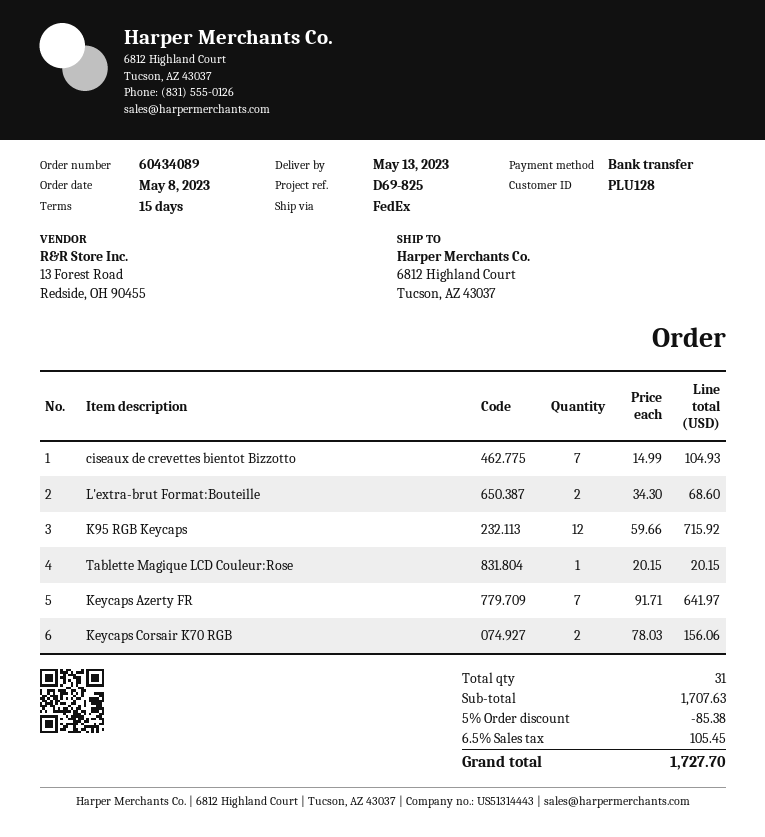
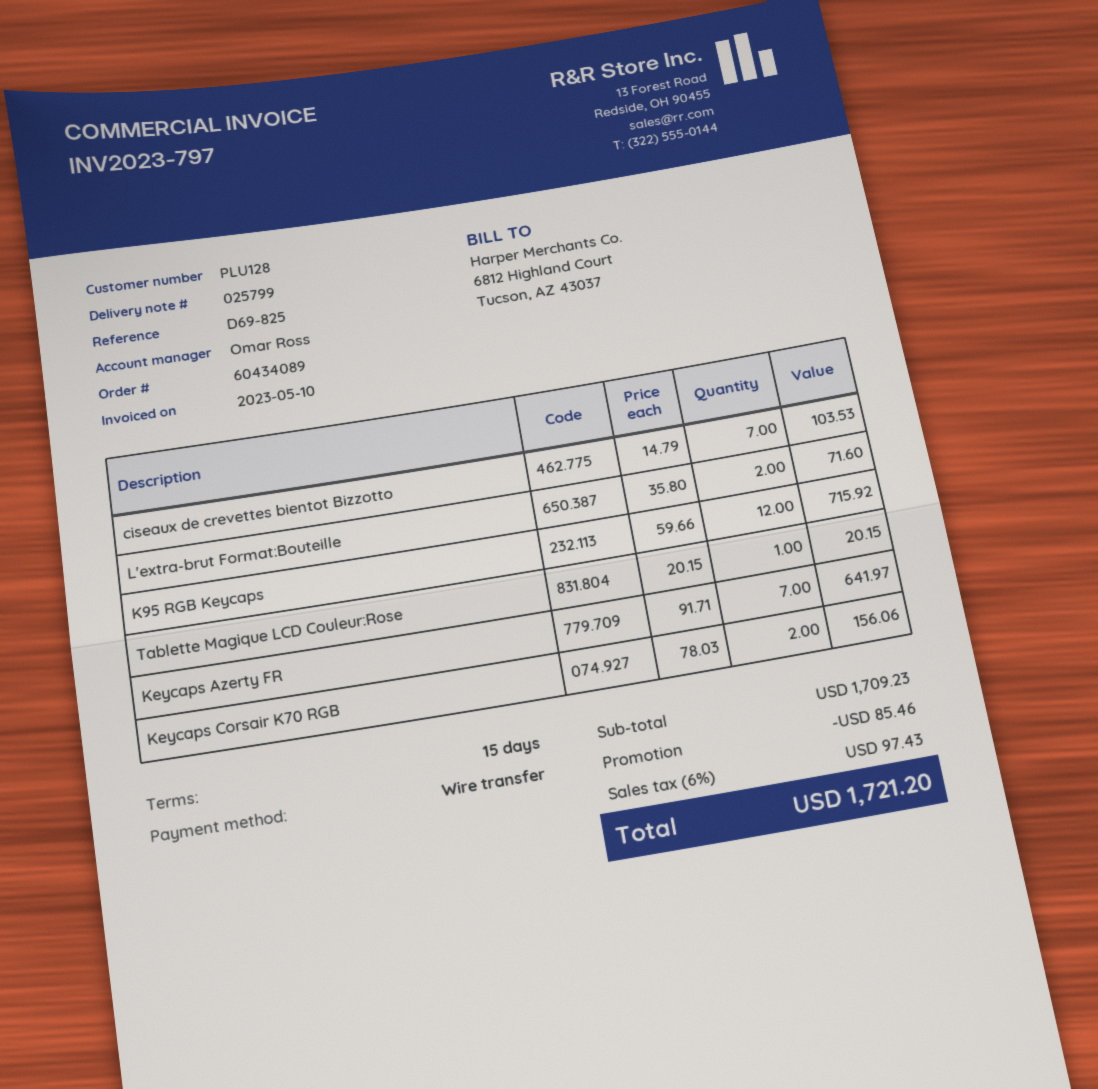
ciseaux de crevettes bientot Bizzotto: 7 x 14.99 = 104.93 -> 7 x 14.79 = 103.53
L'extra-brut Format:Bouteille: 2 x 34.30 = 68.60 -> 2 x 35.80 = 71.60
subtotal: 1707.63 -> 1709.23
discount: 85.38 -> 85.46
tax: 6.5% = 105.45 -> 6% = 97.43
total: 1727.70 -> 1721.20

